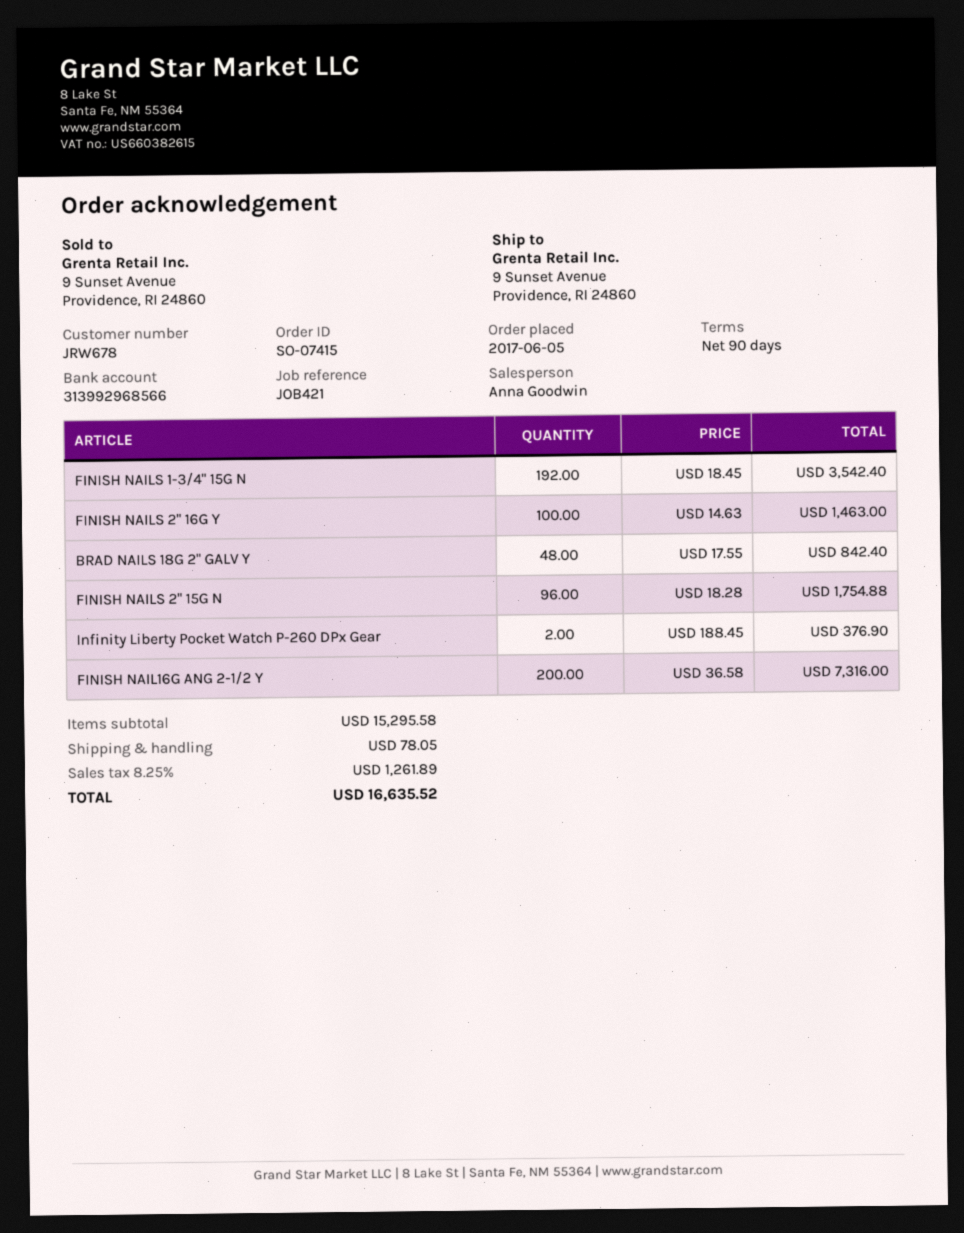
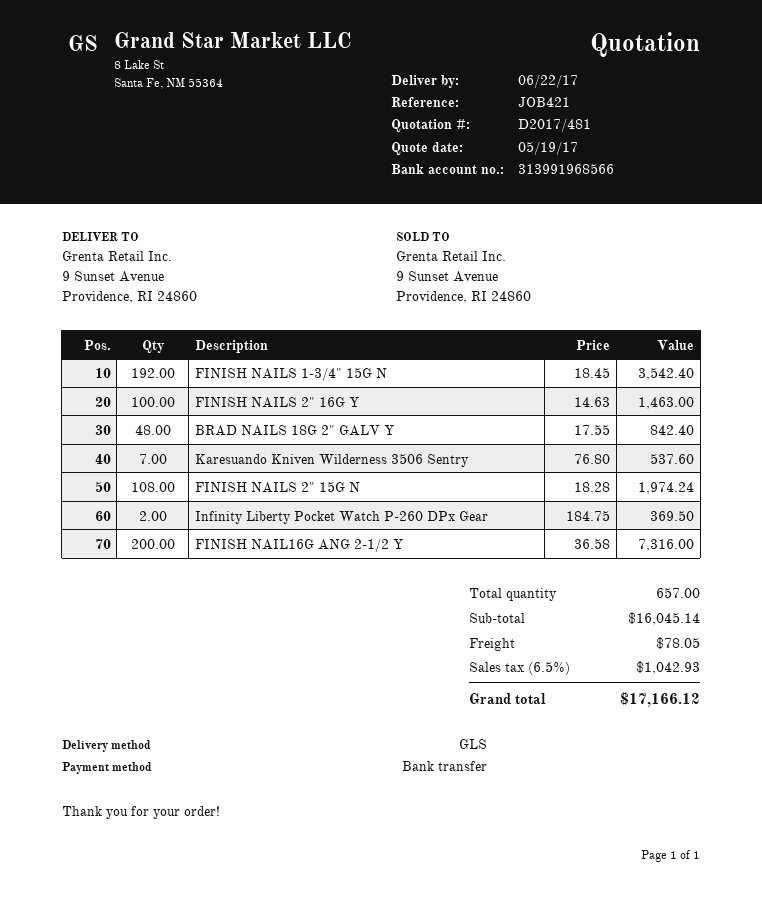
bank account: 313992968566 -> 313991968566
FINISH NAILS 2" 15G N: 96 x 18.28 = 1754.88 -> 108 x 18.28 = 1974.24
Infinity Liberty Pocket Watch P-260 DPx Gear: 2 x 188.45 = 376.90 -> 2 x 184.75 = 369.50
Karesuando Kniven Wilderness 3506 Sentry: none -> 7 x 76.80 = 537.60
subtotal: 15295.58 -> 16045.14
tax: 8.25% = 1261.89 -> 6.5% = 1042.93
total: 16635.52 -> 17166.12

